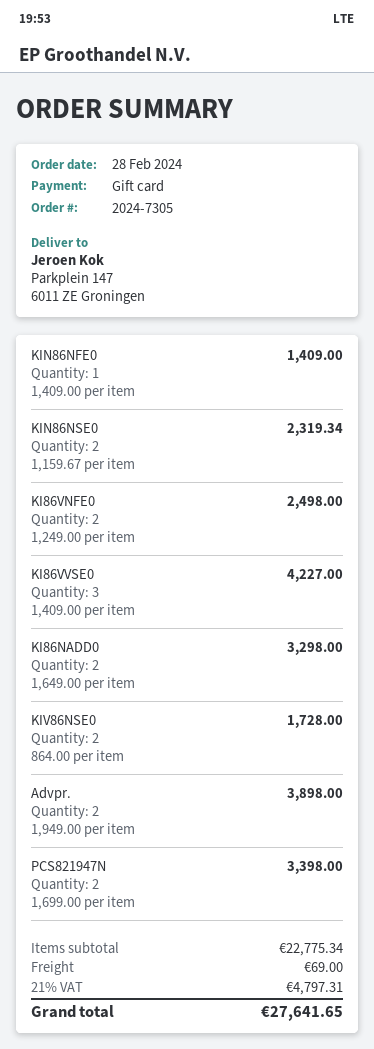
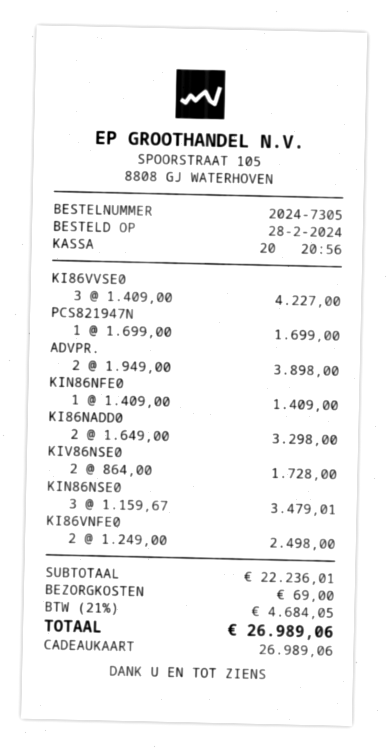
KIN86NSE0: 2 x 1159.67 = 2319.34 -> 3 x 1159.67 = 3479.01
PCS821947N: 2 x 1699.00 = 3398.00 -> 1 x 1699.00 = 1699.00
subtotal: 22775.34 -> 22236.01
tax: 21% = 4797.31 -> 21% = 4684.05
total: 27641.65 -> 26989.06

